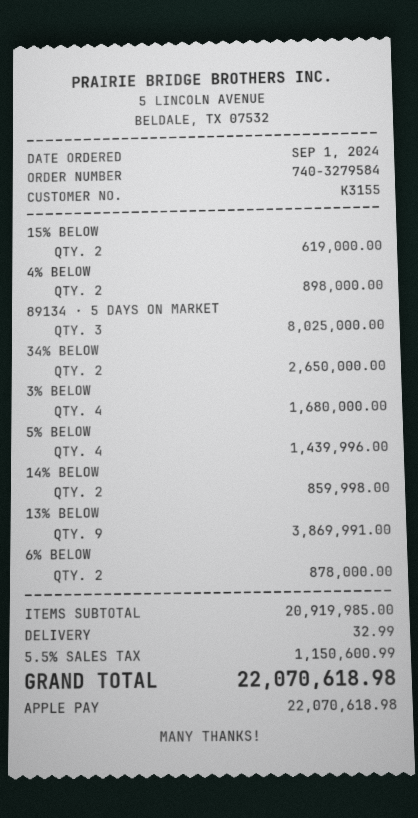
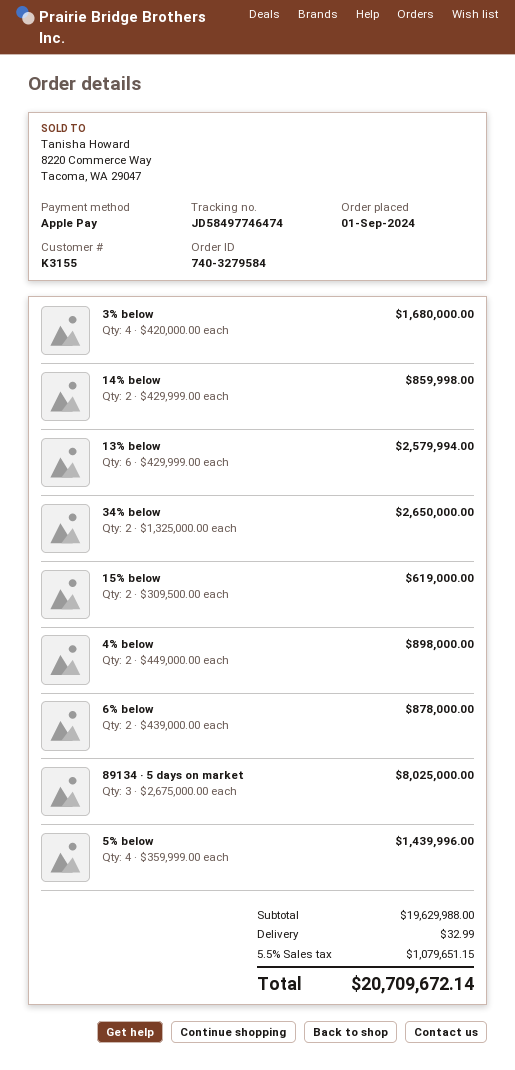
13% BELOW: 9 for 3869991.00 -> 6 for 2579994.00
subtotal: 20919985.00 -> 19629988.00
tax: 5.5% = 1150600.99 -> 5.5% = 1079651.15
total: 22070618.98 -> 20709672.14

